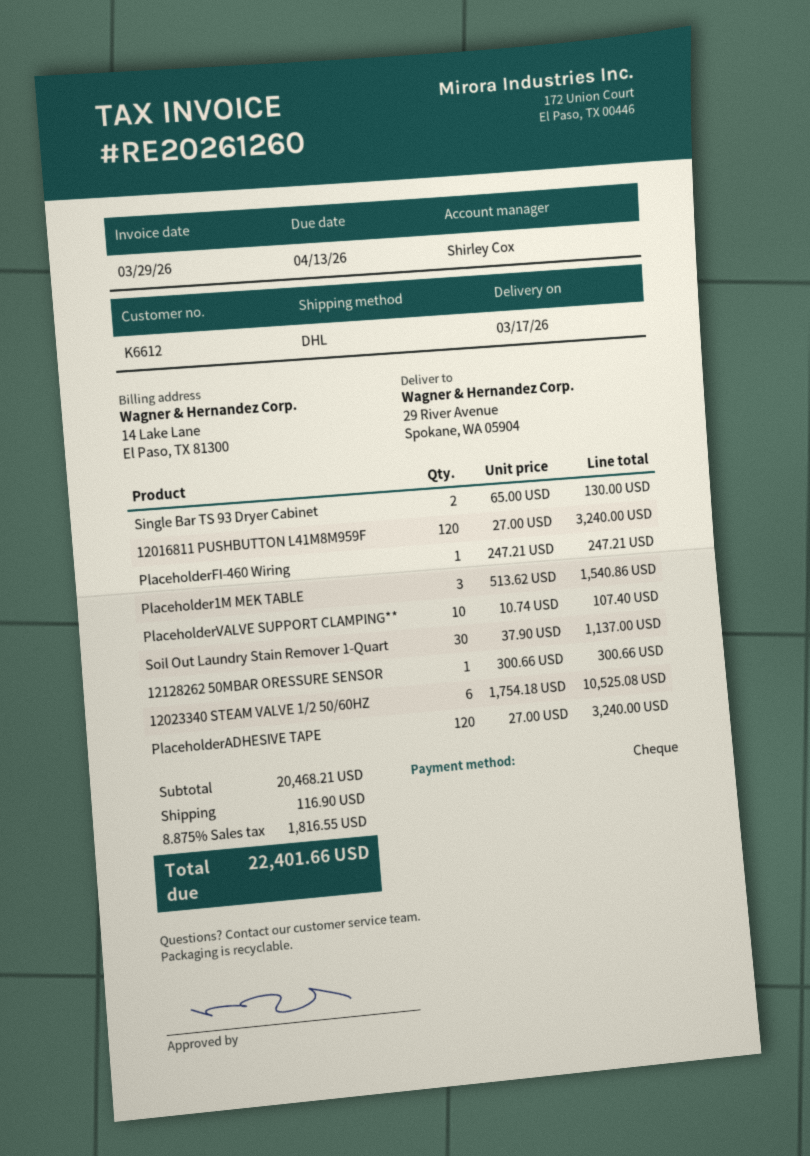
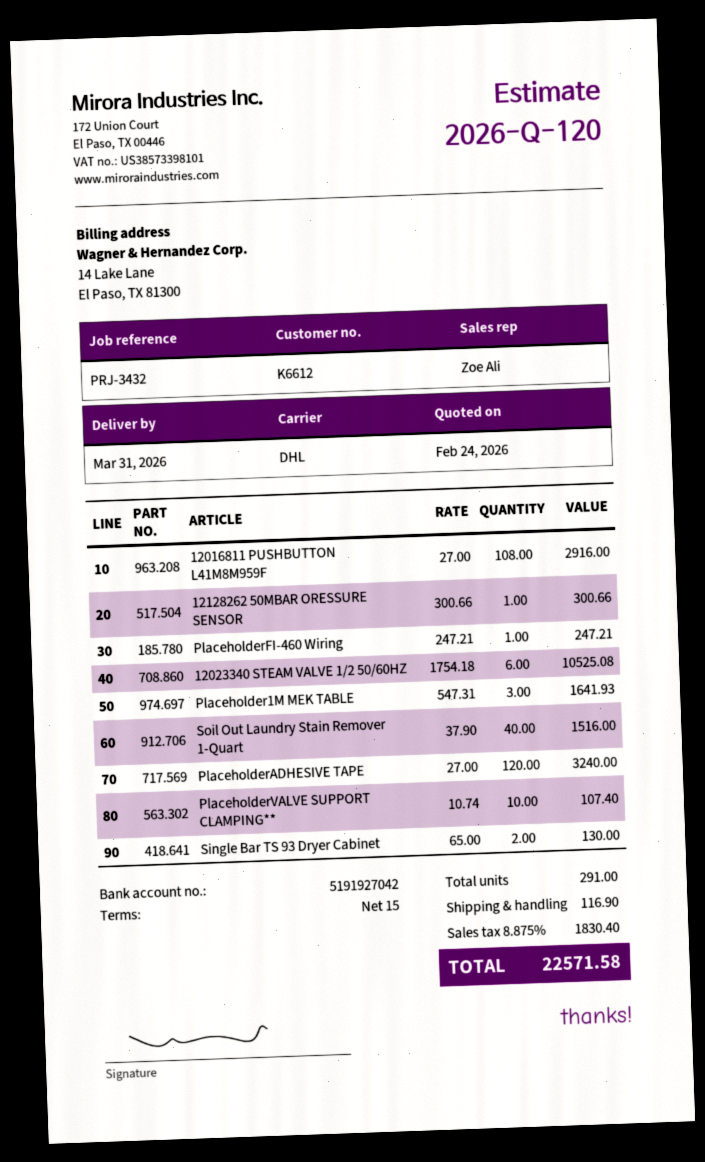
delivery date: 2026-03-17 -> 2026-03-31
sales rep: Shirley Cox -> Zoe Ali
12016811 PUSHBUTTON L41M8M959F: 120 x 27.00 = 3240.00 -> 108 x 27.00 = 2916.00
Placeholder1M MEK TABLE: 3 x 513.62 = 1540.86 -> 3 x 547.31 = 1641.93
Soil Out Laundry Stain Remover 1-Quart: 30 x 37.90 = 1137.00 -> 40 x 37.90 = 1516.00
tax: 8.875% = 1816.55 -> 8.875% = 1830.40
total: 22401.66 -> 22571.58

